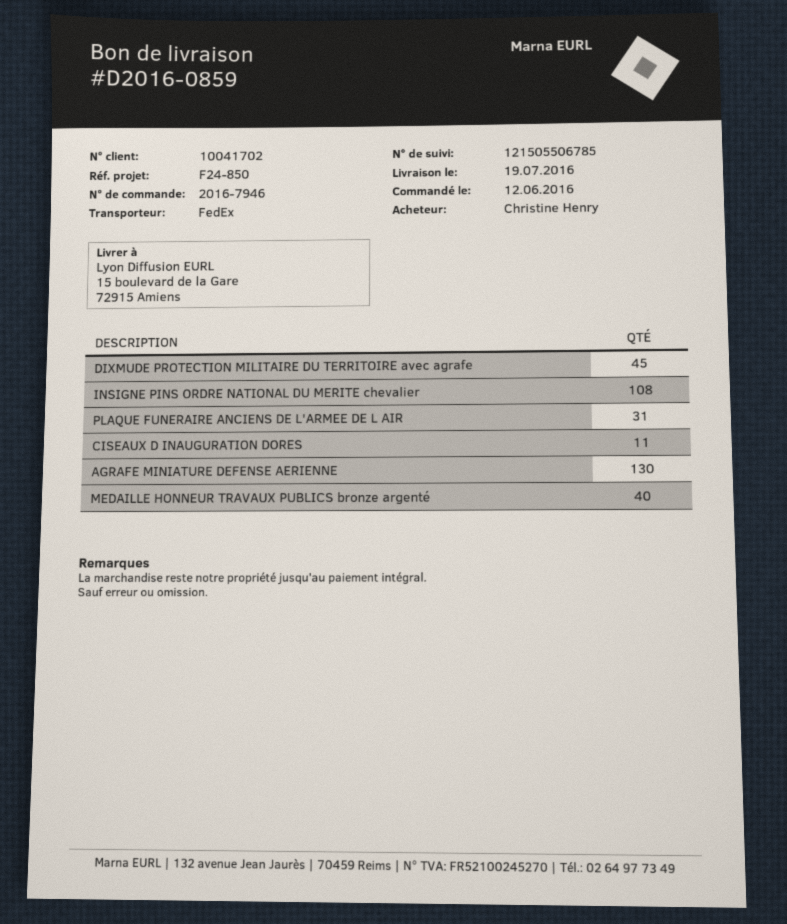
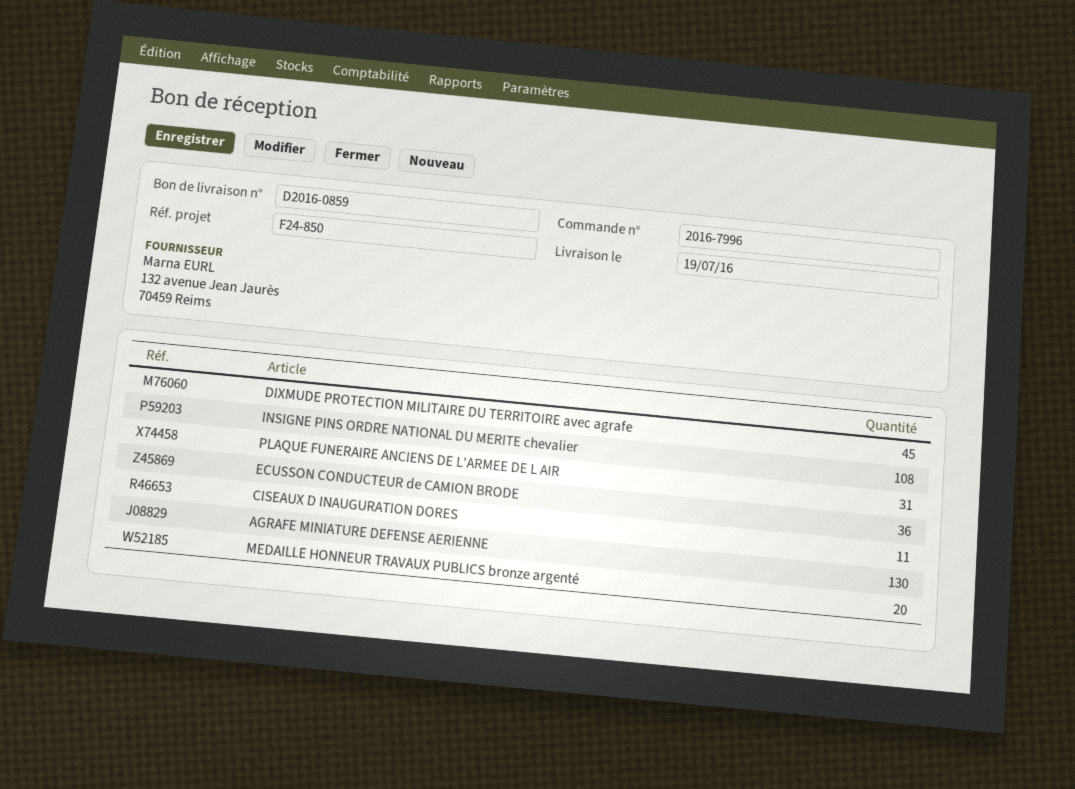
order number: 2016-7946 -> 2016-7996
MEDAILLE HONNEUR TRAVAUX PUBLICS bronze argenté: 40 -> 20
ECUSSON CONDUCTEUR de CAMION BRODE: none -> 36

